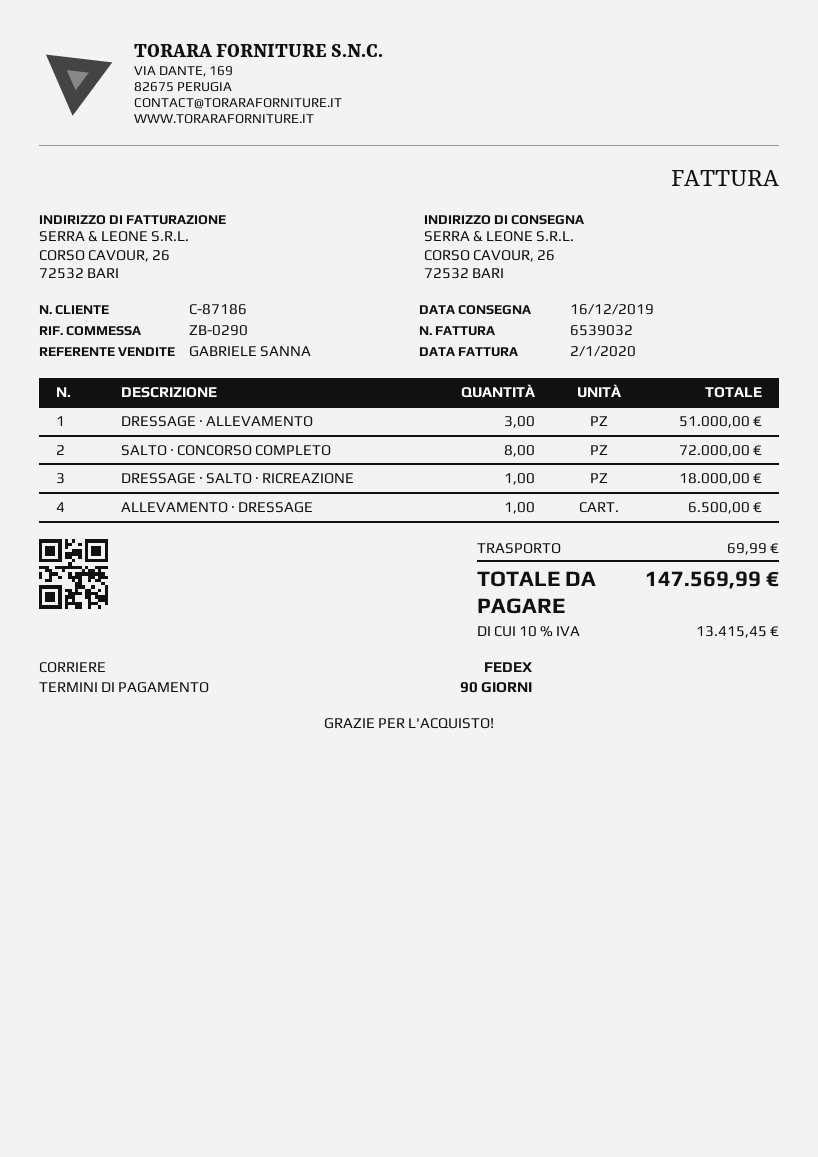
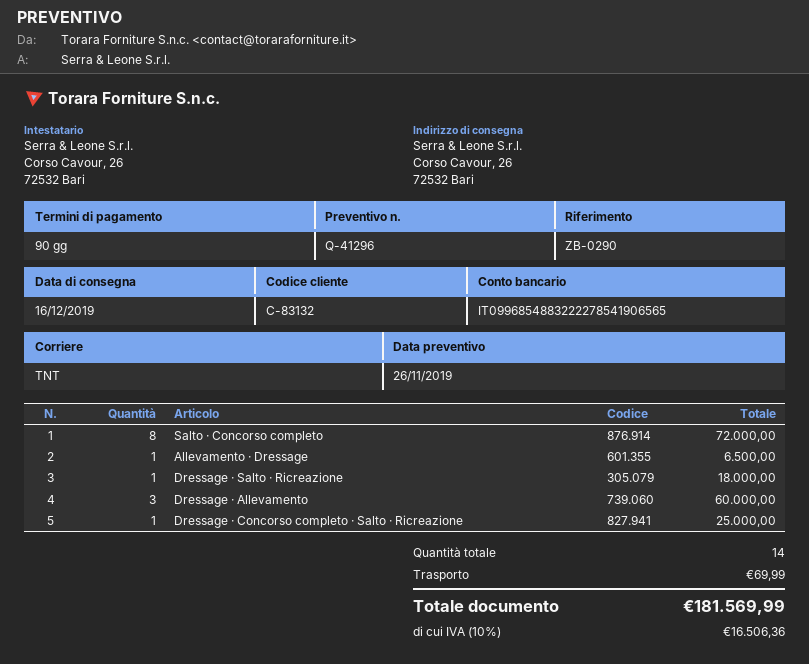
customer number: C-87186 -> C-83132
shipping method: FedEx -> TNT
DRESSAGE · ALLEVAMENTO: 3 for 51000.00 -> 3 for 60000.00
Dressage · Concorso completo · Salto · Ricreazione: none -> 1 for 25000.00
tax: 10% = 13415.45 -> 10% = 16506.36
total: 147569.99 -> 181569.99

